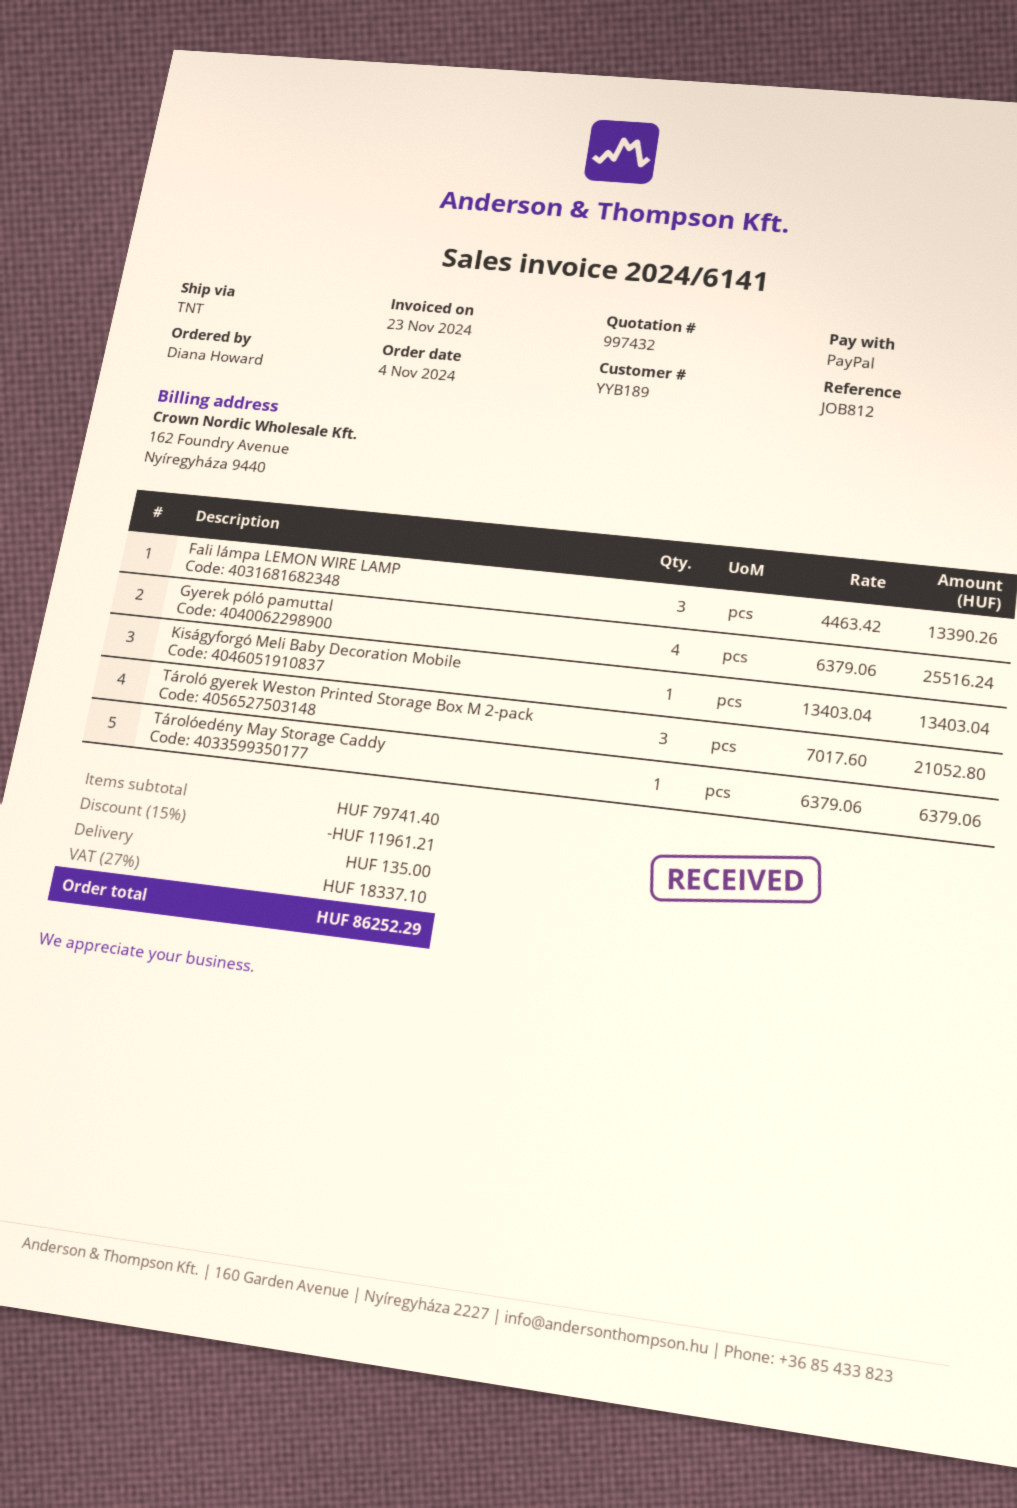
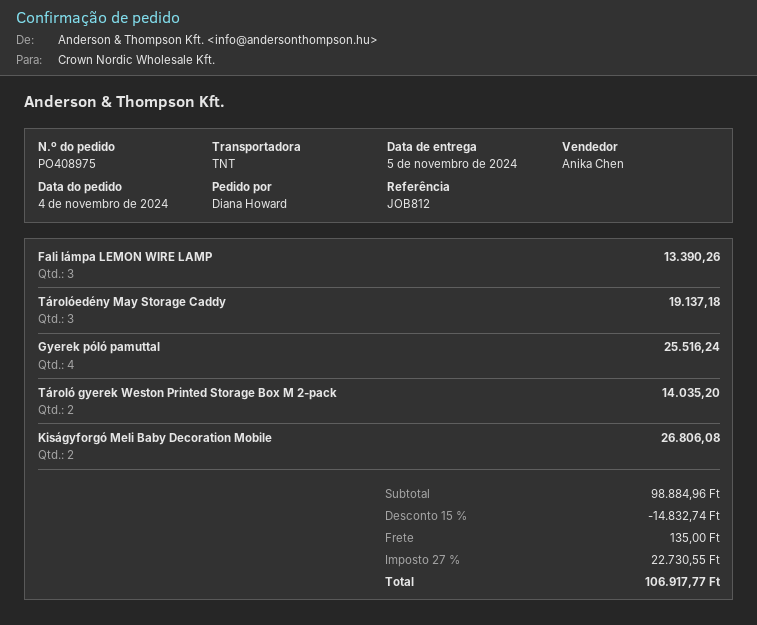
Kiságyforgó Meli Baby Decoration Mobile: 1 for 13403.04 -> 2 for 26806.08
Tároló gyerek Weston Printed Storage Box M 2-pack: 3 for 21052.80 -> 2 for 14035.20
Tárolóedény May Storage Caddy: 1 for 6379.06 -> 3 for 19137.18
subtotal: 79741.40 -> 98884.96
discount: 15% = 11961.21 -> 15% = 14832.74
tax: 27% = 18337.10 -> 27% = 22730.55
total: 86252.29 -> 106917.77

